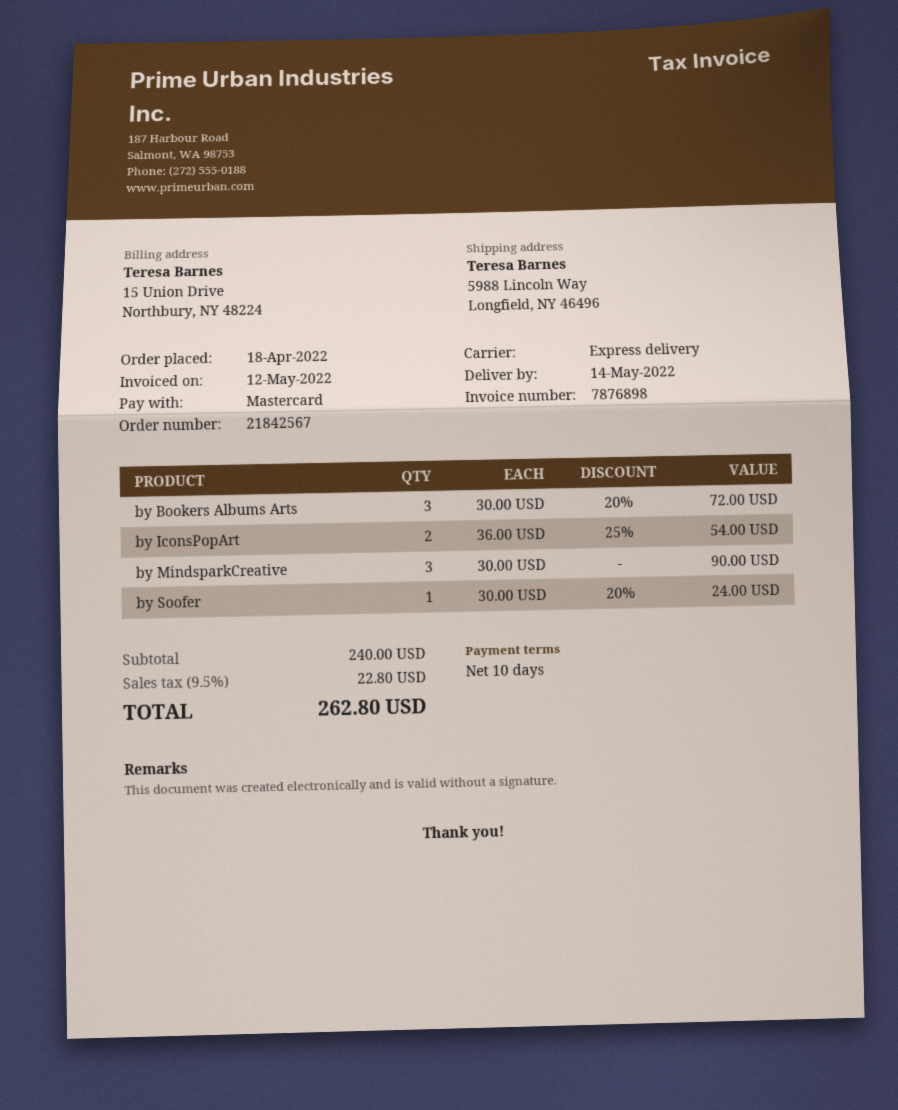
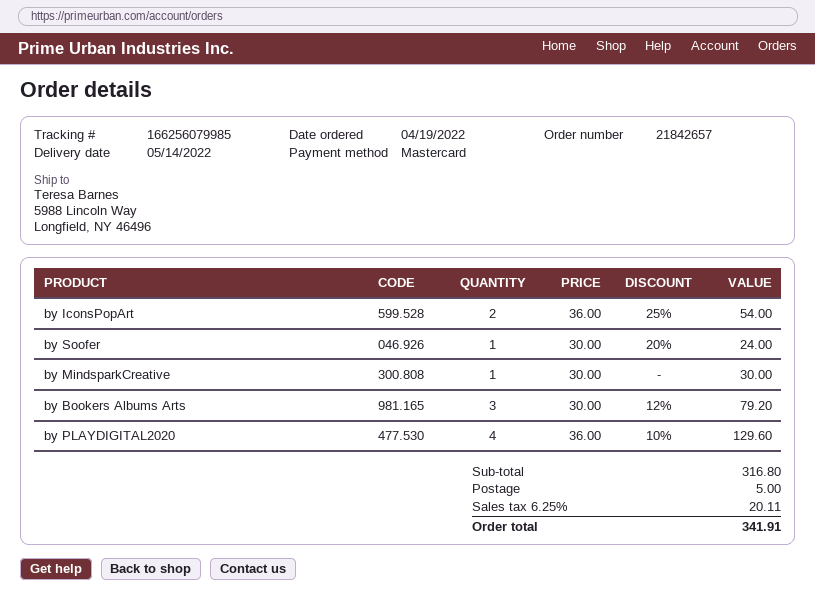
order number: 21842567 -> 21842657
order date: 2022-04-18 -> 2022-04-19
by Bookers Albums Arts: 3 x 30.00 - 20% = 72.00 -> 3 x 30.00 - 12% = 79.20
by MindsparkCreative: 3 x 30.00 = 90.00 -> 1 x 30.00 = 30.00
by PLAYDIGITAL2020: none -> 4 x 36.00 - 10% = 129.60
subtotal: 240.00 -> 316.80
shipping: none -> 5.00
tax: 9.5% = 22.80 -> 6.25% = 20.11
total: 262.80 -> 341.91

